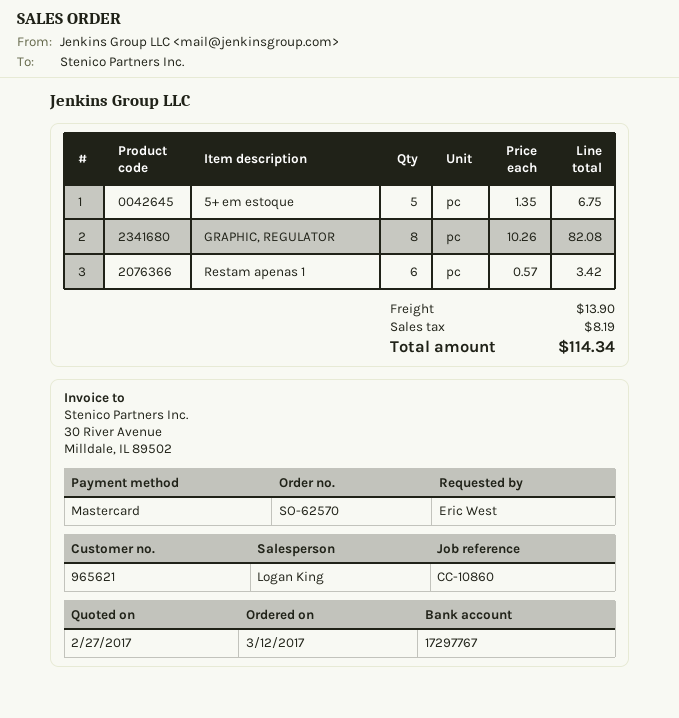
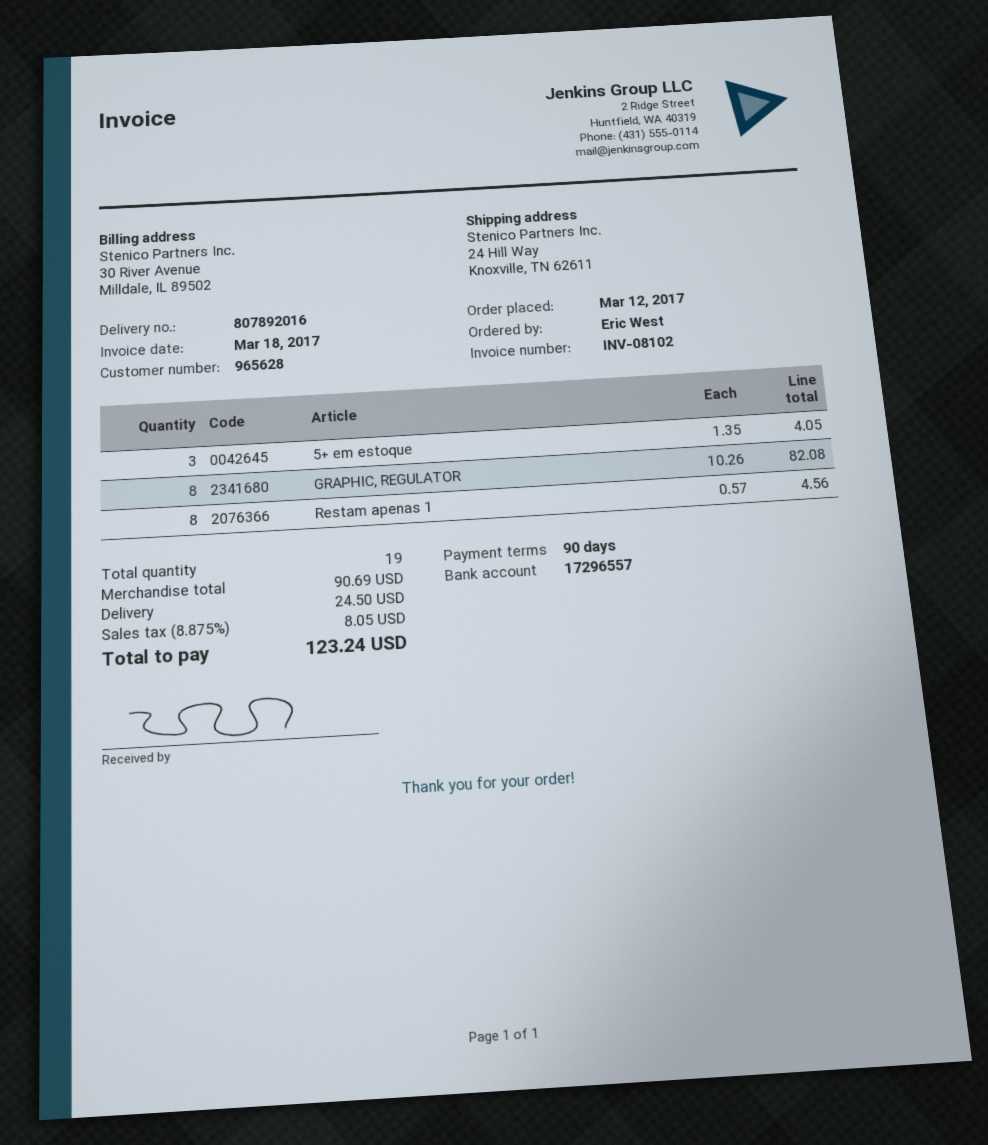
customer number: 965621 -> 965628
bank account: 17297767 -> 17296557
5+ em estoque: 5 x 1.35 = 6.75 -> 3 x 1.35 = 4.05
Restam apenas 1: 6 x 0.57 = 3.42 -> 8 x 0.57 = 4.56
shipping: 13.90 -> 24.50
tax: 8.19 -> 8.05
total: 114.34 -> 123.24

